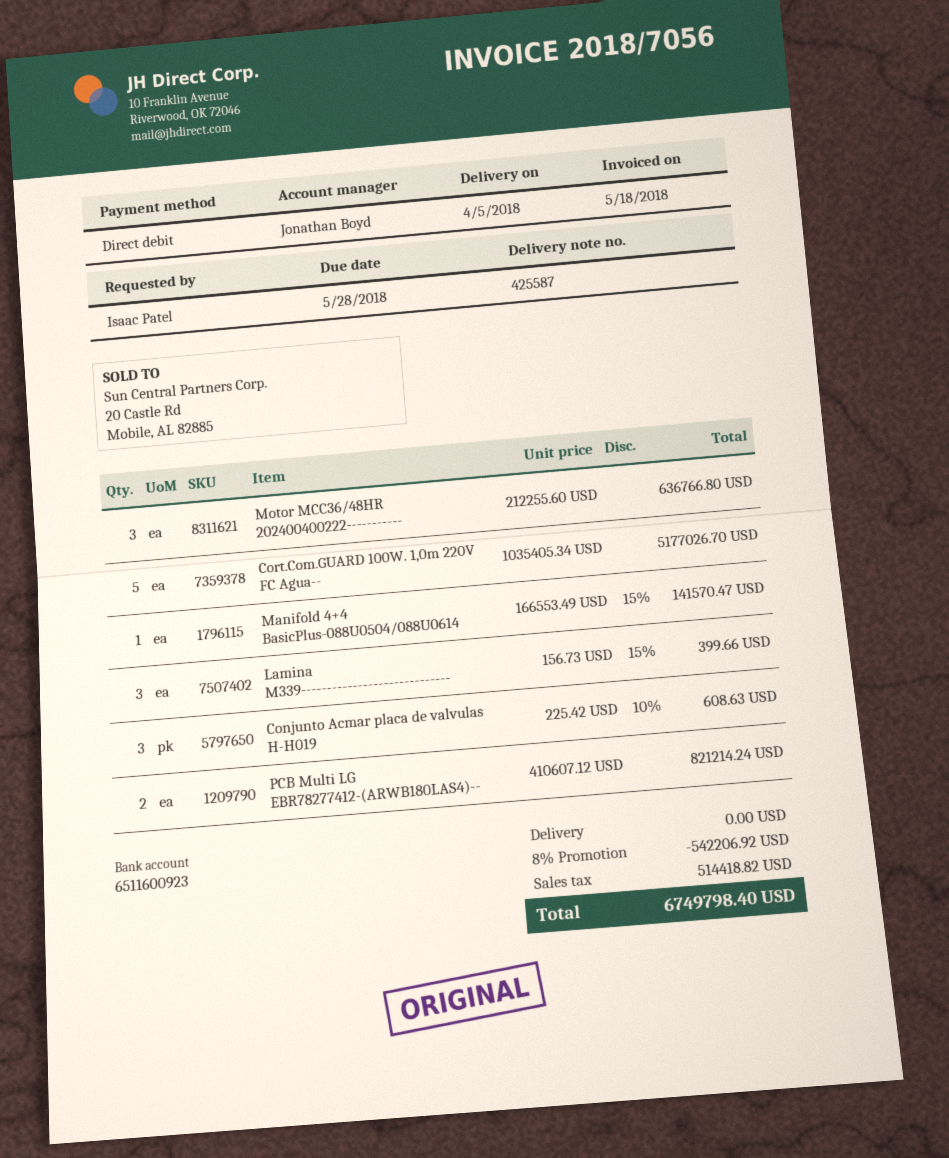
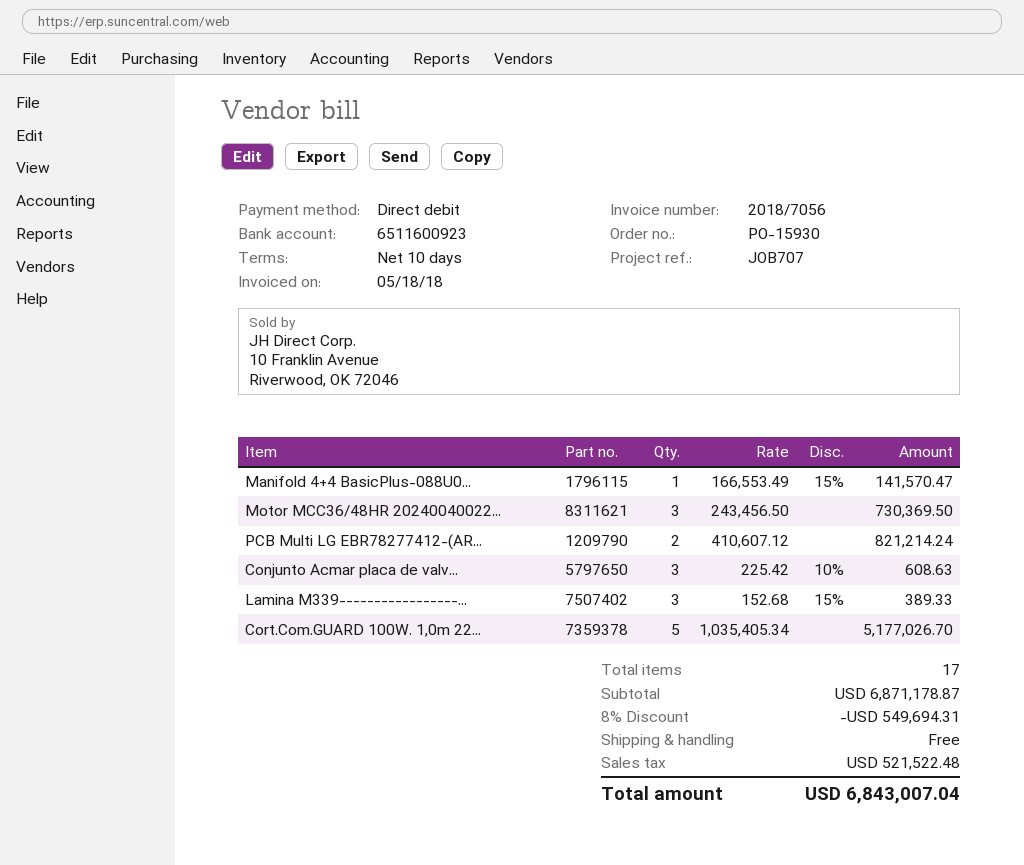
Motor MCC36/48HR 202400400222-----------: 3 x 212255.60 = 636766.80 -> 3 x 243456.50 = 730369.50
Lamina M339-----------------------------: 3 x 156.73 - 15% = 399.66 -> 3 x 152.68 - 15% = 389.33
discount: 8% = 542206.92 -> 8% = 549694.31
tax: 514418.82 -> 521522.48
total: 6749798.40 -> 6843007.04

